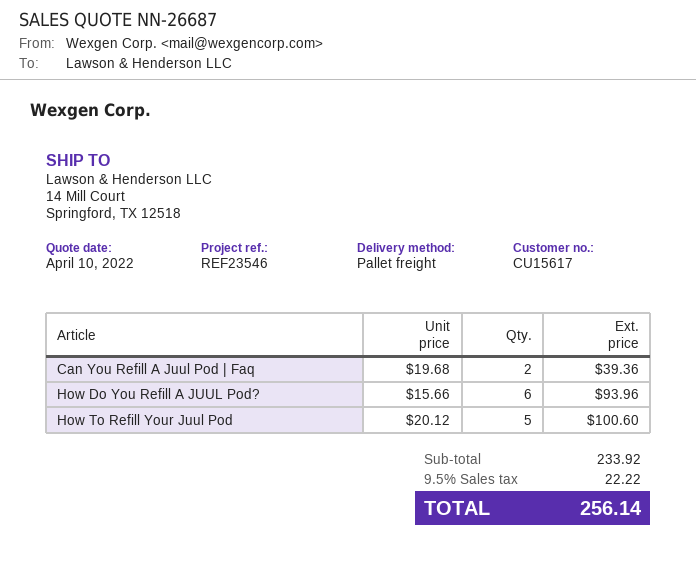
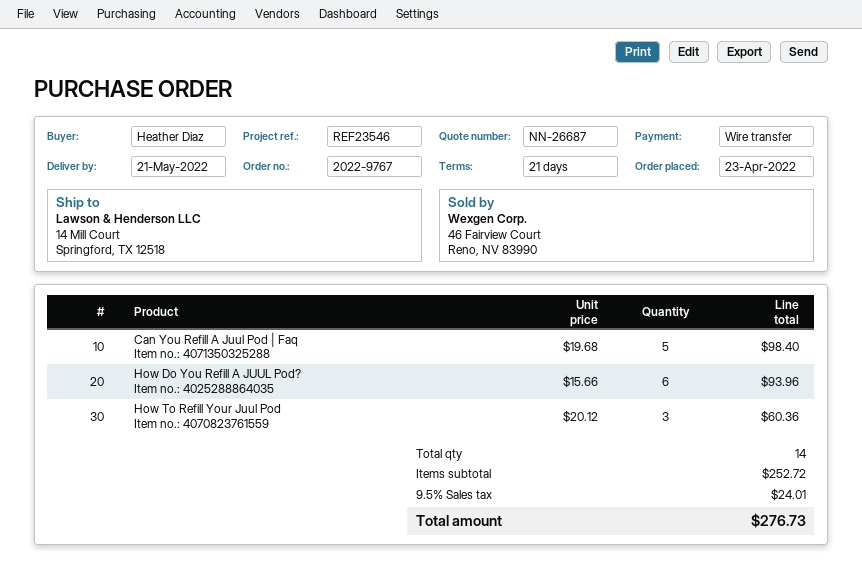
Can You Refill A Juul Pod | Faq: 2 x 19.68 = 39.36 -> 5 x 19.68 = 98.40
How To Refill Your Juul Pod: 5 x 20.12 = 100.60 -> 3 x 20.12 = 60.36
subtotal: 233.92 -> 252.72
tax: 9.5% = 22.22 -> 9.5% = 24.01
total: 256.14 -> 276.73

